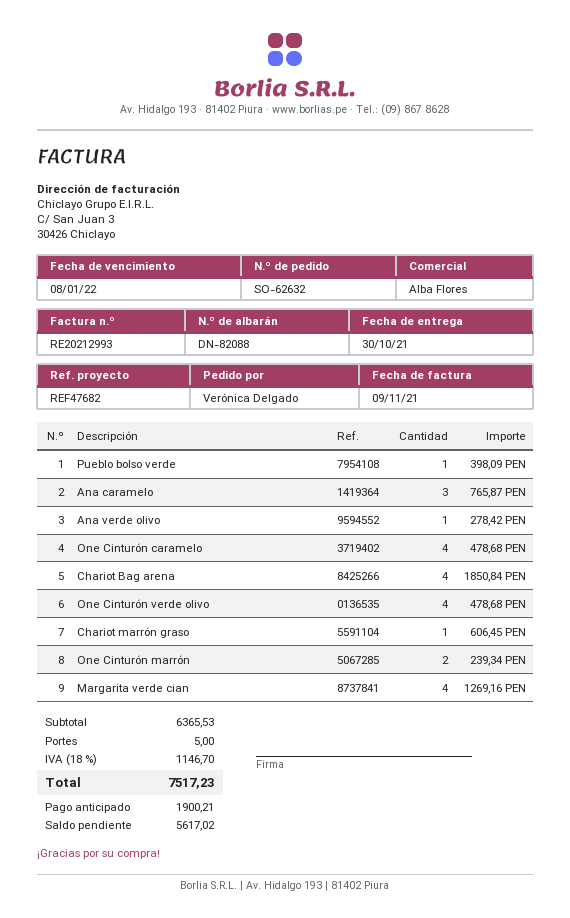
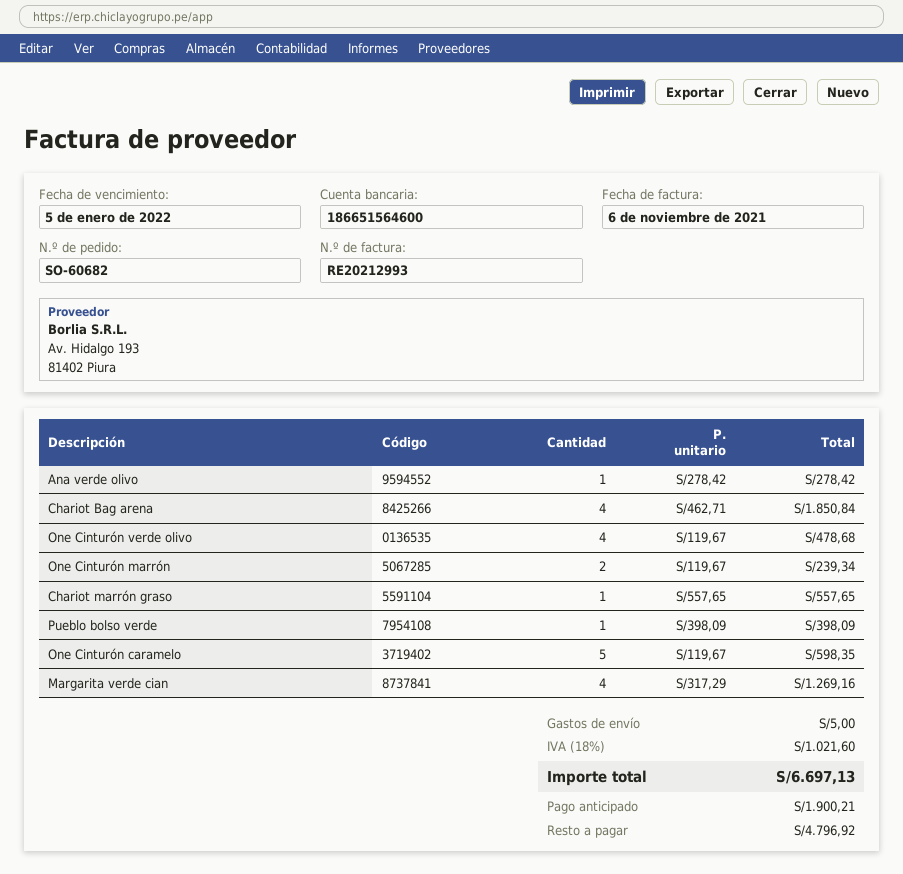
order number: SO-62632 -> SO-60682
invoice date: 2021-11-09 -> 2021-11-06
due date: 2022-01-08 -> 2022-01-05
Ana caramelo: 3 for 765.87 -> none
One Cinturón caramelo: 4 for 478.68 -> 5 for 598.35
Chariot marrón graso: 1 for 606.45 -> 1 for 557.65
tax: 18% = 1146.70 -> 18% = 1021.60
total: 7517.23 -> 6697.13
balance: 5617.02 -> 4796.92

